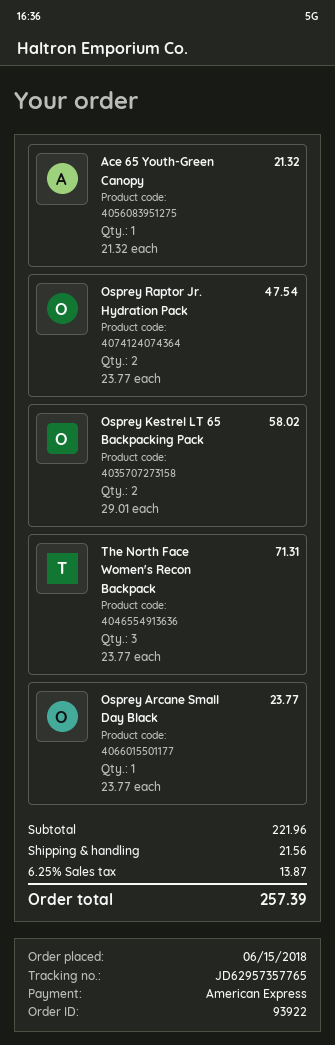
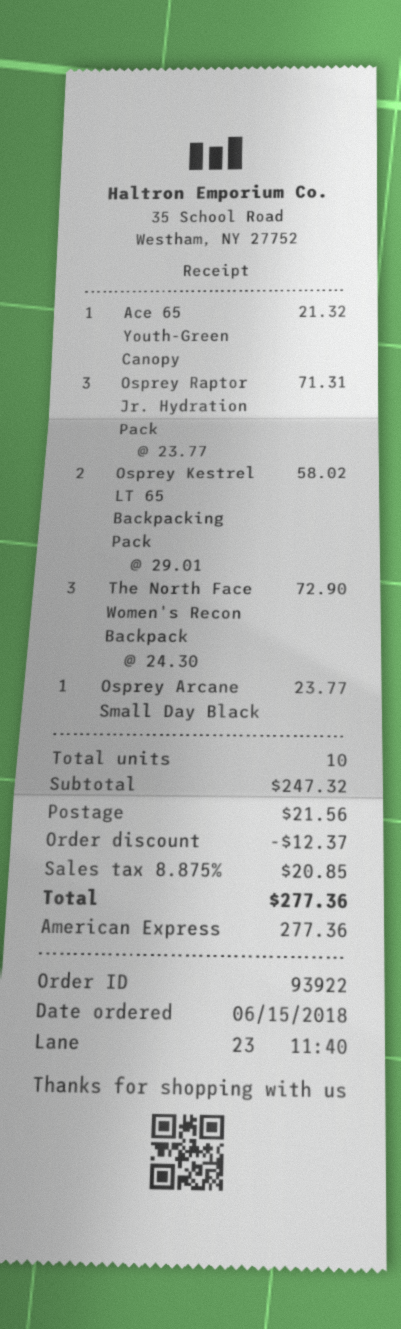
Osprey Raptor Jr. Hydration Pack: 2 x 23.77 = 47.54 -> 3 x 23.77 = 71.31
The North Face Women's Recon Backpack: 3 x 23.77 = 71.31 -> 3 x 24.30 = 72.90
subtotal: 221.96 -> 247.32
discount: none -> 12.37
tax: 6.25% = 13.87 -> 8.875% = 20.85
total: 257.39 -> 277.36

